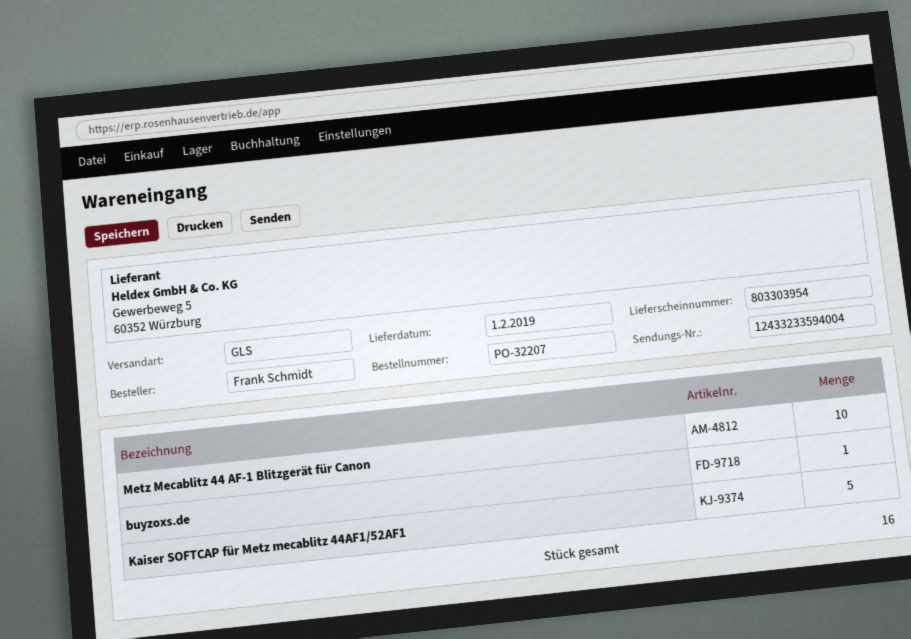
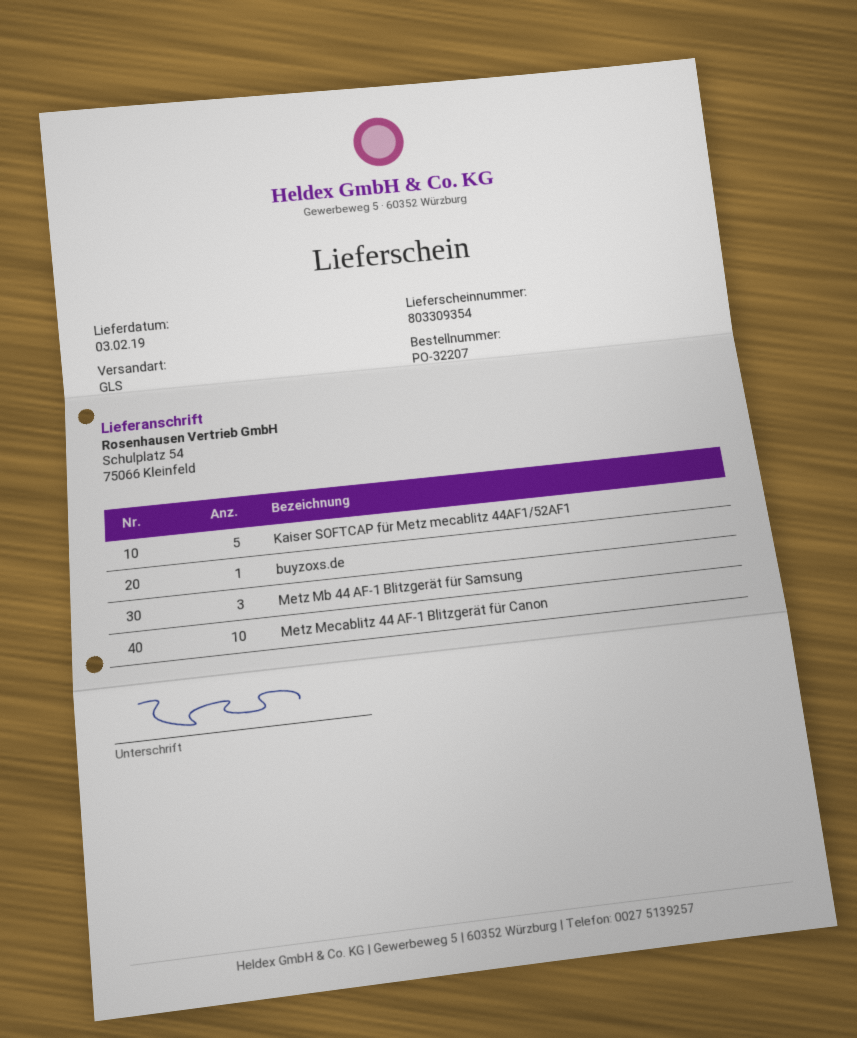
delivery note number: 803303954 -> 803309354
delivery date: 2019-02-01 -> 2019-02-03
Metz Mb 44 AF-1 Blitzgerät für Samsung: none -> 3

